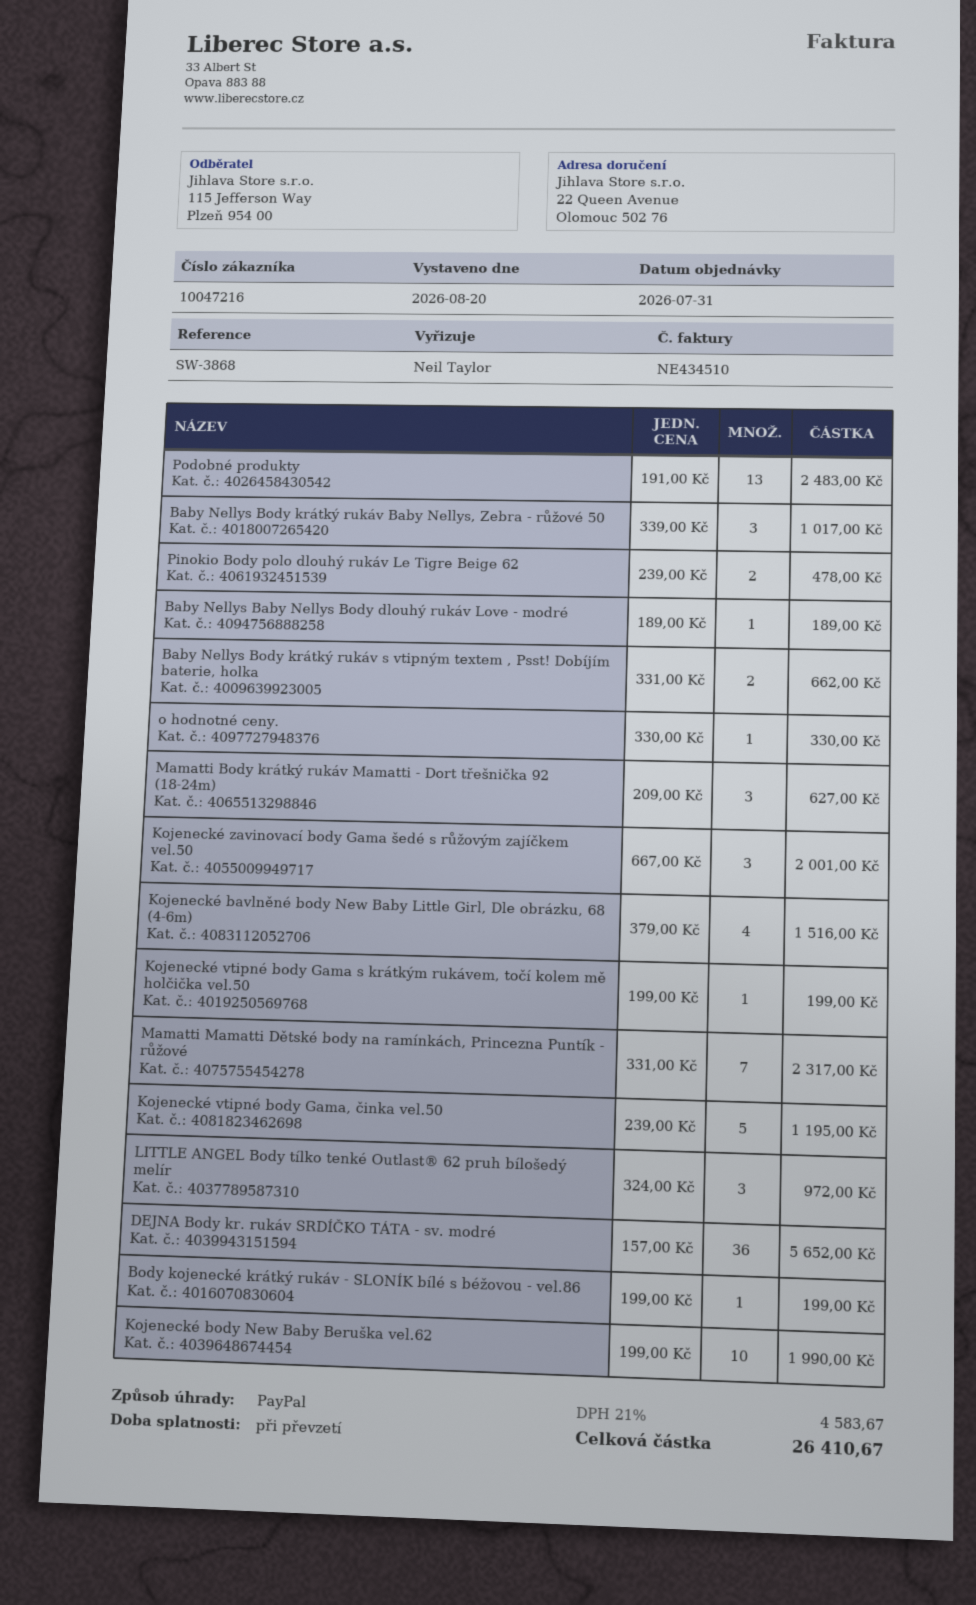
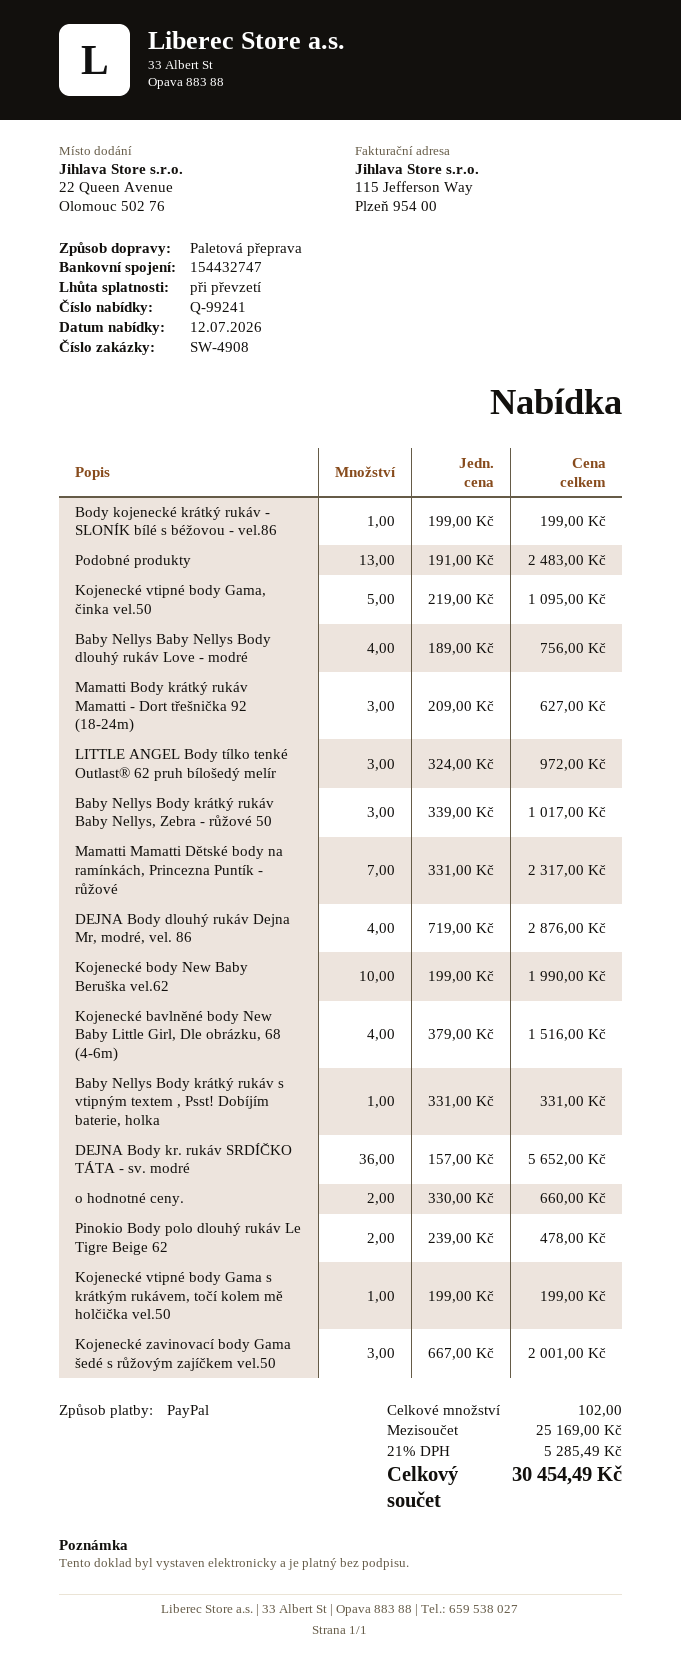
reference: SW-3868 -> SW-4908
Baby Nellys Baby Nellys Body dlouhý rukáv Love - modré: 1 x 189.00 = 189.00 -> 4 x 189.00 = 756.00
Baby Nellys Body krátký rukáv s vtipným textem , Psst! Dobíjím baterie, holka: 2 x 331.00 = 662.00 -> 1 x 331.00 = 331.00
o hodnotné ceny.: 1 x 330.00 = 330.00 -> 2 x 330.00 = 660.00
Kojenecké vtipné body Gama, činka vel.50: 5 x 239.00 = 1195.00 -> 5 x 219.00 = 1095.00
DEJNA Body dlouhý rukáv Dejna Mr, modré, vel. 86: none -> 4 x 719.00 = 2876.00
tax: 21% = 4583.67 -> 21% = 5285.49
total: 26410.67 -> 30454.49

